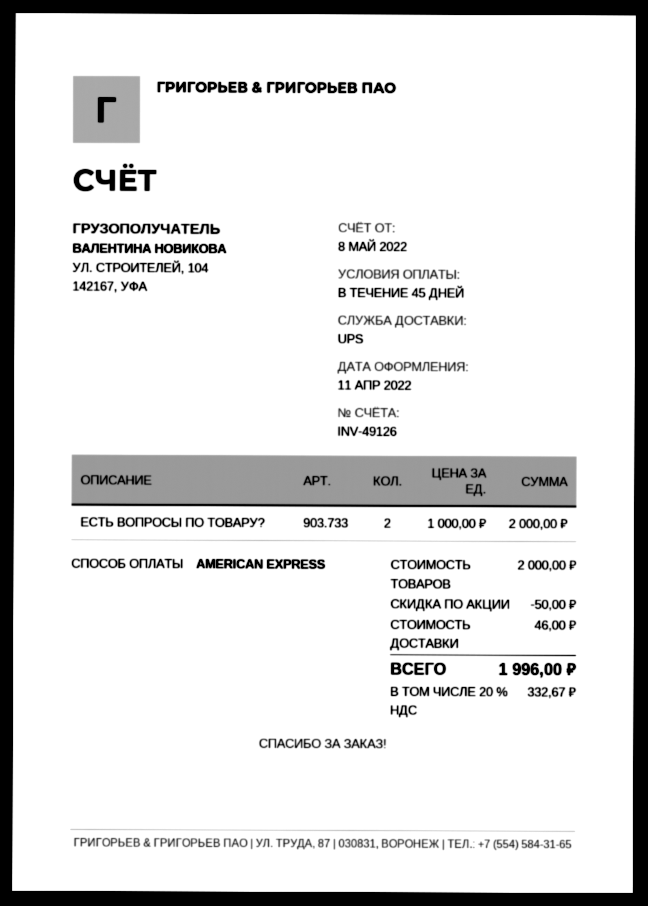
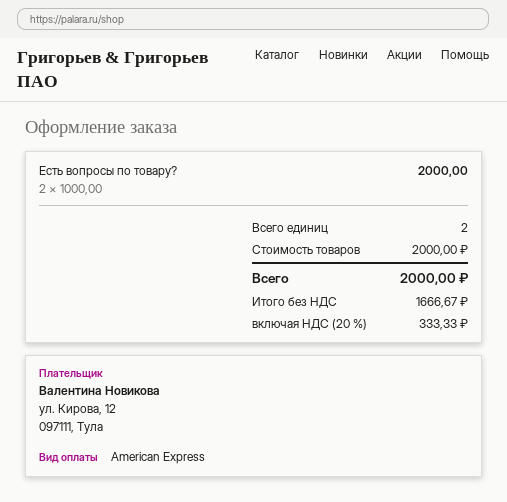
discount: 50.00 -> none
shipping: 46.00 -> none
tax: 20% = 332.67 -> 20% = 333.33
total: 1996.00 -> 2000.00

